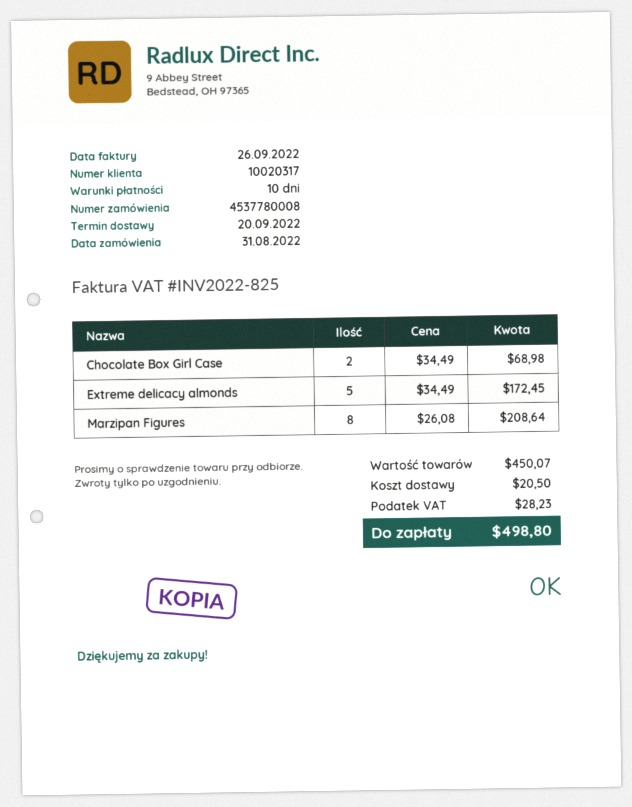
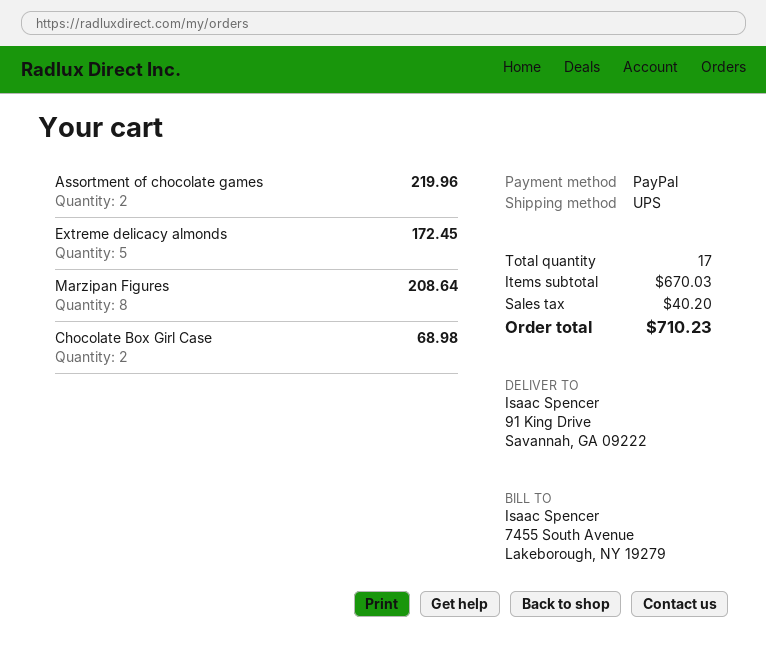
Assortment of chocolate games: none -> 2 for 219.96
subtotal: 450.07 -> 670.03
shipping: 20.50 -> none
tax: 28.23 -> 40.20
total: 498.80 -> 710.23

